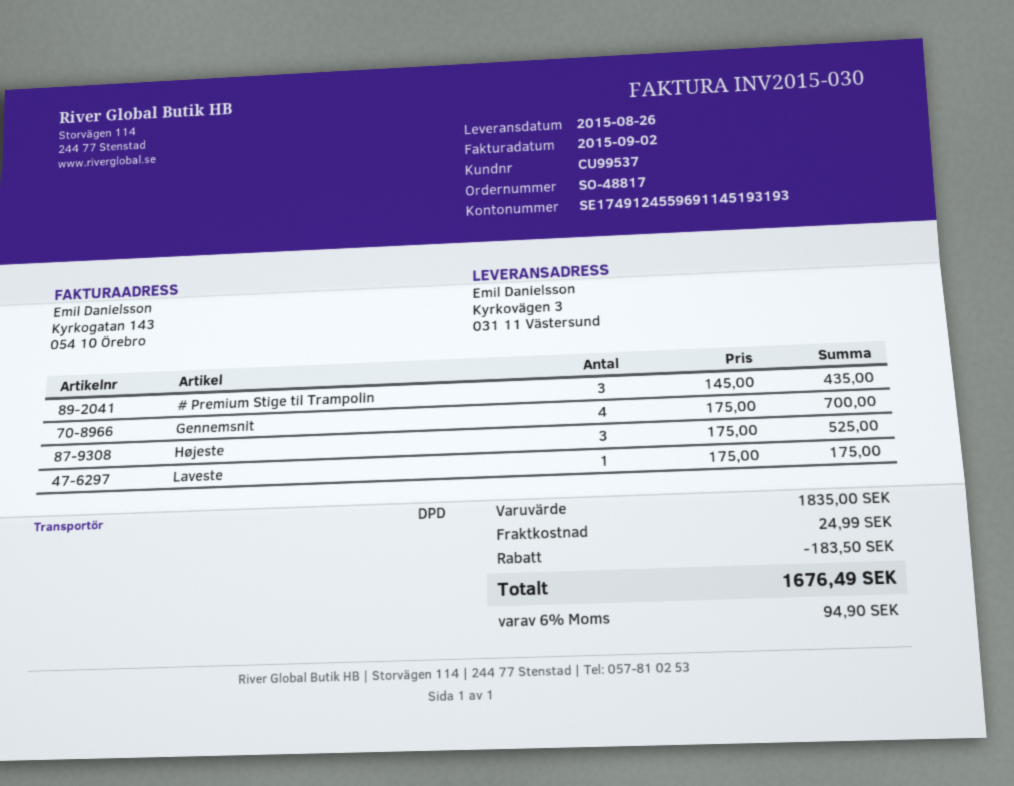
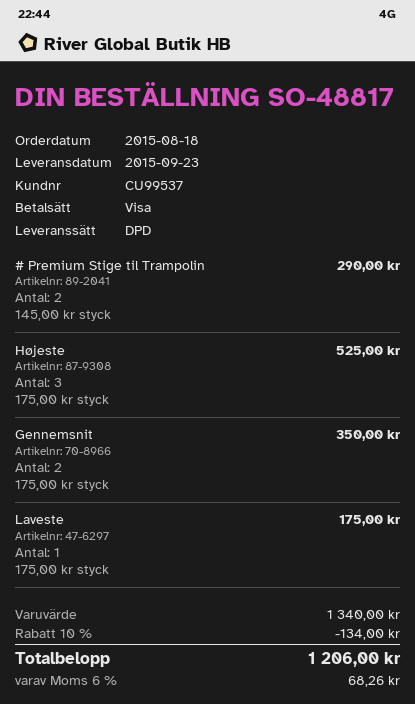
delivery date: 2015-08-26 -> 2015-09-23
# Premium Stige til Trampolin: 3 x 145.00 = 435.00 -> 2 x 145.00 = 290.00
Gennemsnit: 4 x 175.00 = 700.00 -> 2 x 175.00 = 350.00
subtotal: 1835.00 -> 1340.00
discount: 183.50 -> 134.00
shipping: 24.99 -> none
tax: 6% = 94.90 -> 6% = 68.26
total: 1676.49 -> 1206.00

